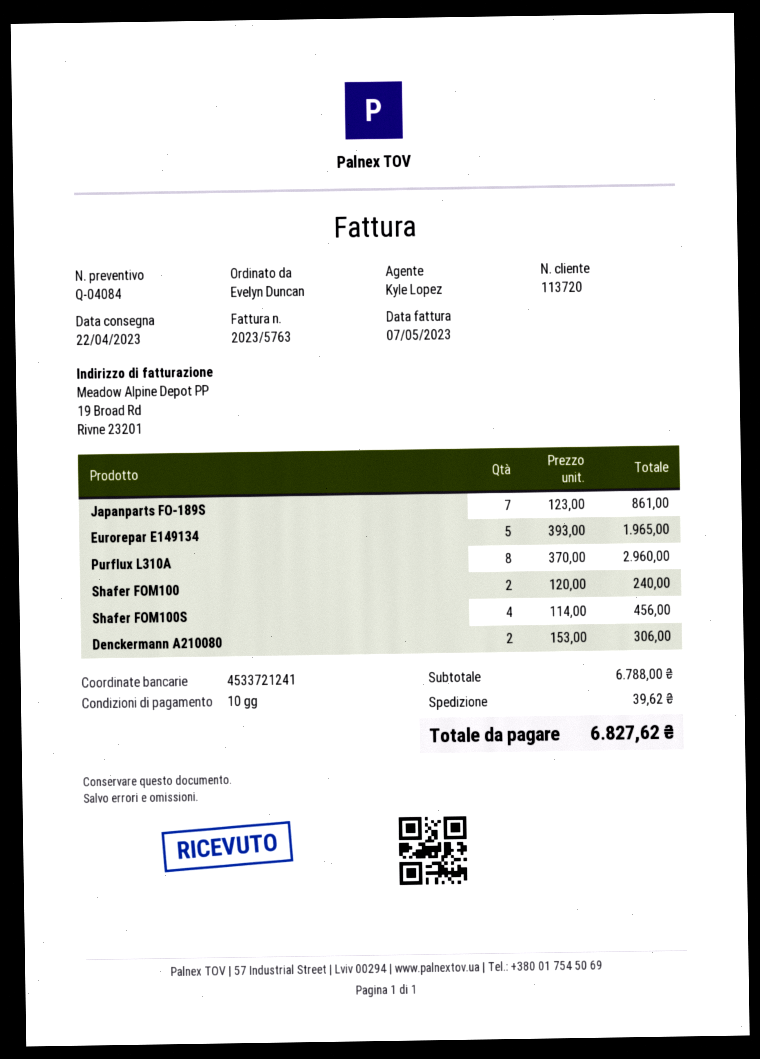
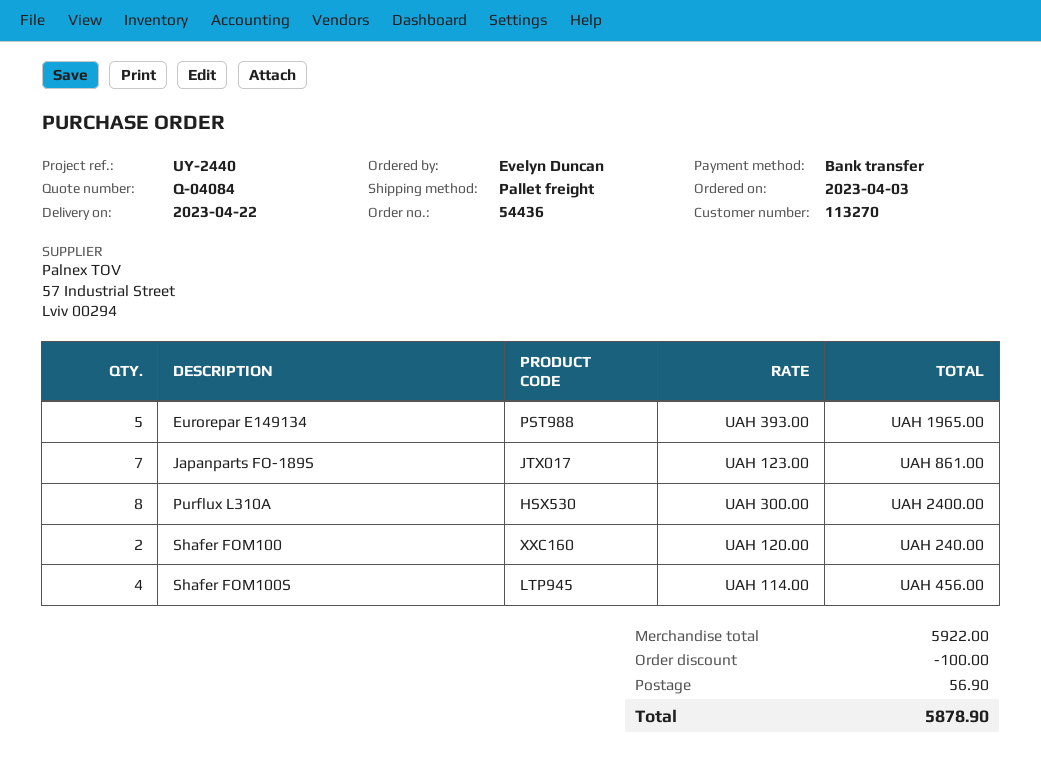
customer number: 113720 -> 113270
Purflux L310A: 8 x 370.00 = 2960.00 -> 8 x 300.00 = 2400.00
Denckermann A210080: 2 x 153.00 = 306.00 -> none
subtotal: 6788.00 -> 5922.00
discount: none -> 100.00
shipping: 39.62 -> 56.90
total: 6827.62 -> 5878.90

